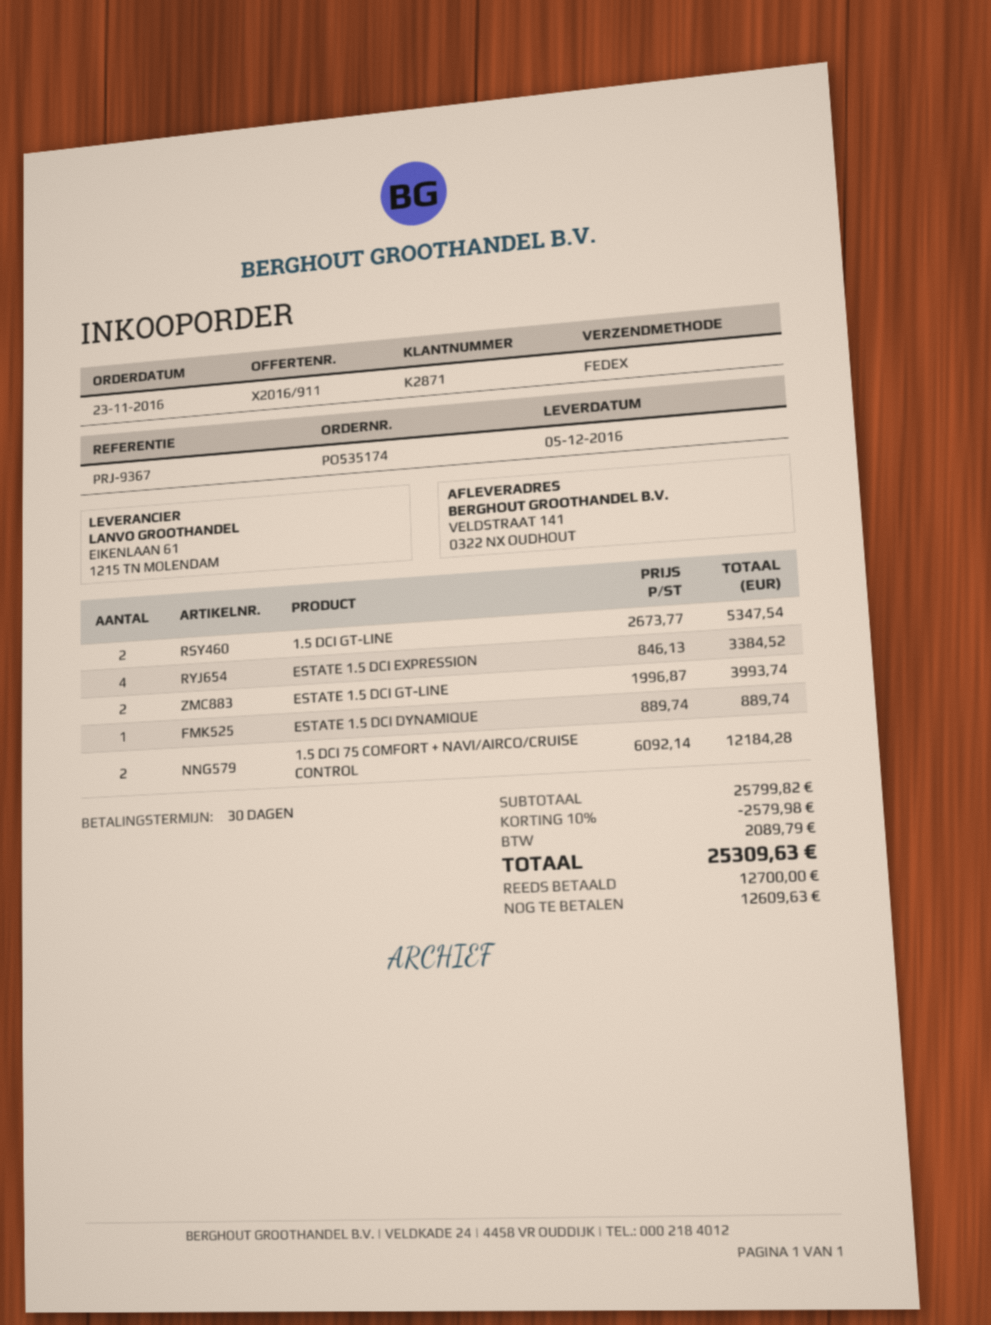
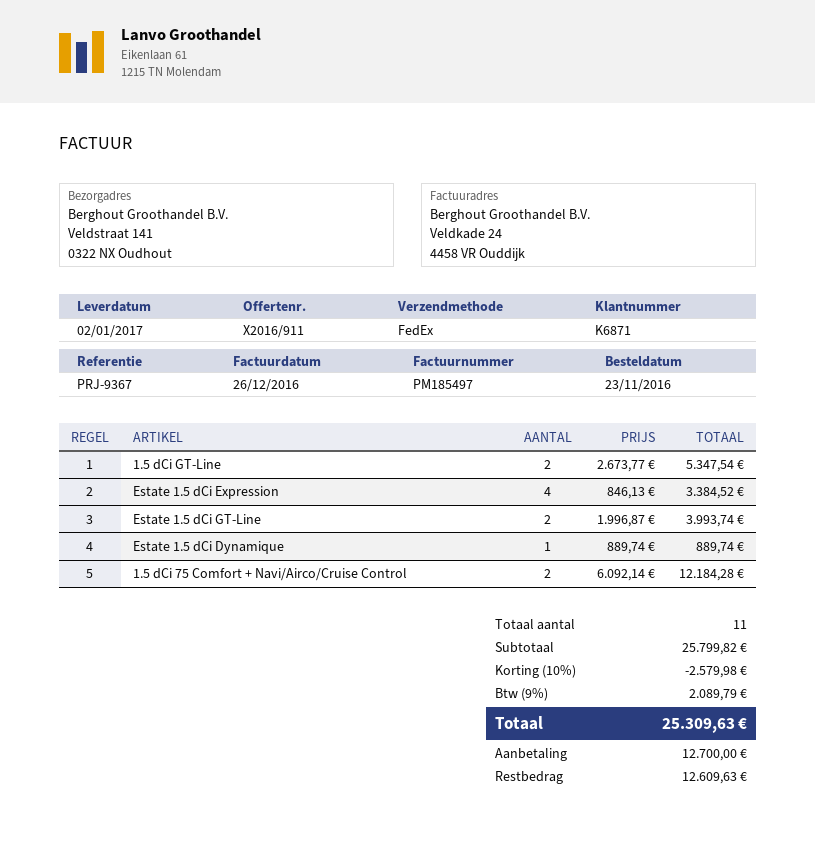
delivery date: 2016-12-05 -> 2017-01-02
customer number: K2871 -> K6871

